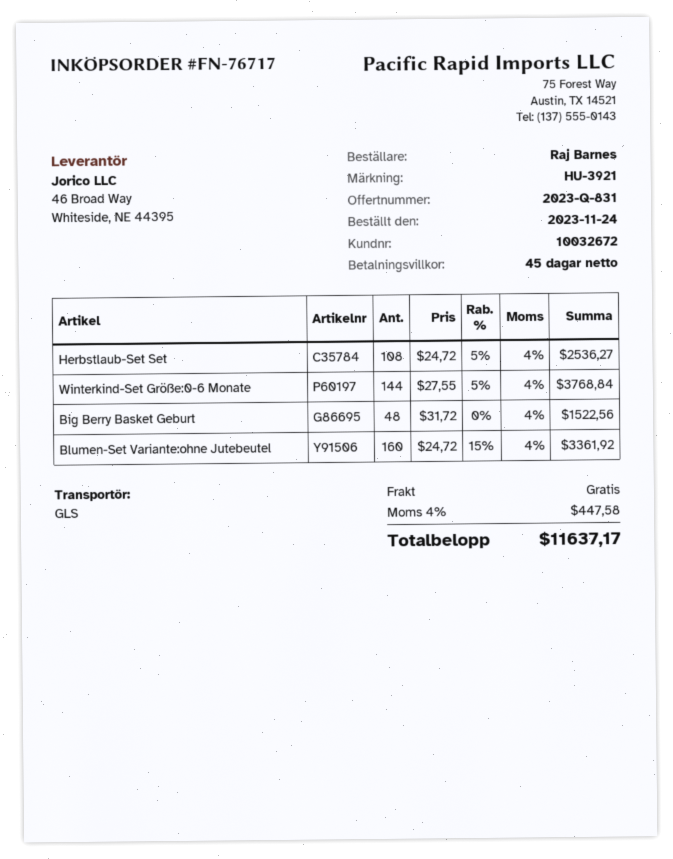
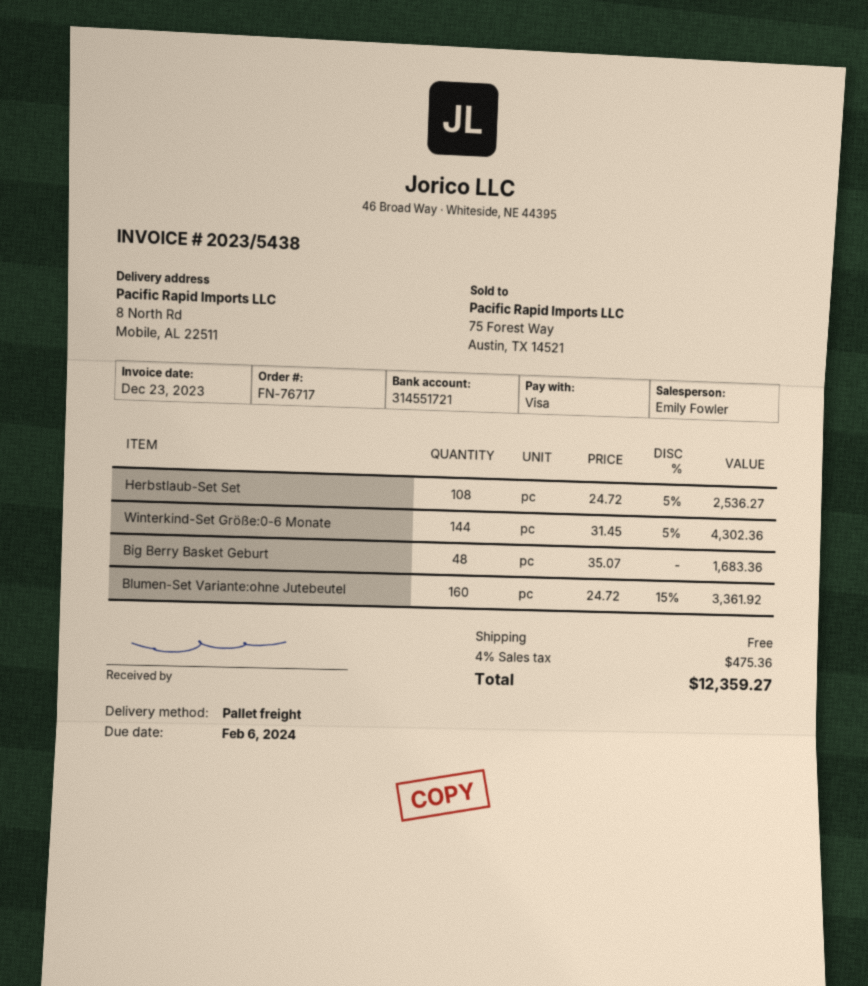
shipping method: GLS -> pallet freight
Winterkind-Set Größe:0-6 Monate: 144 x 27.55 - 5% = 3768.84 -> 144 x 31.45 - 5% = 4302.36
Big Berry Basket Geburt: 48 x 31.72 = 1522.56 -> 48 x 35.07 = 1683.36
tax: 4% = 447.58 -> 4% = 475.36
total: 11637.17 -> 12359.27

